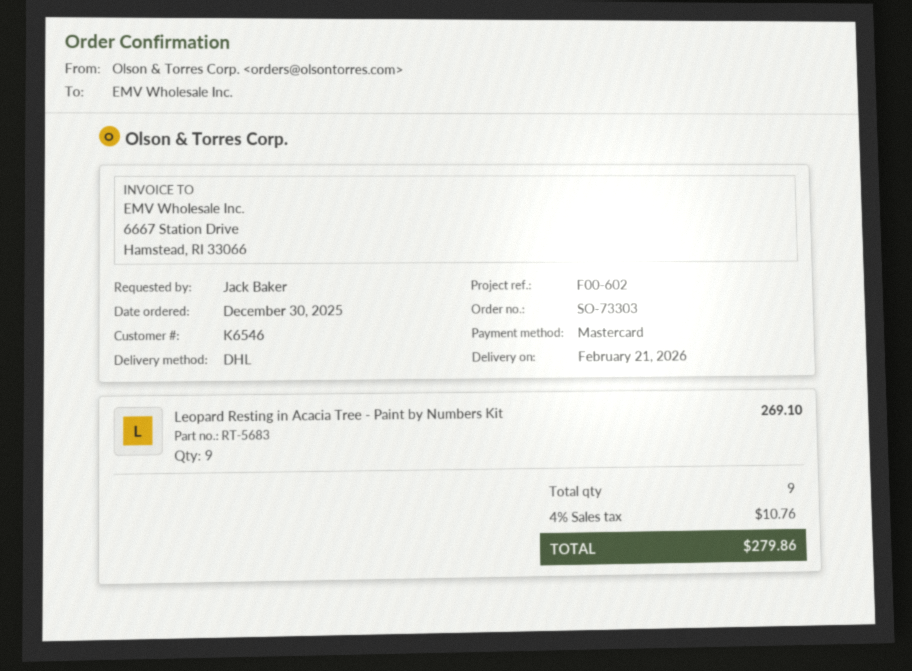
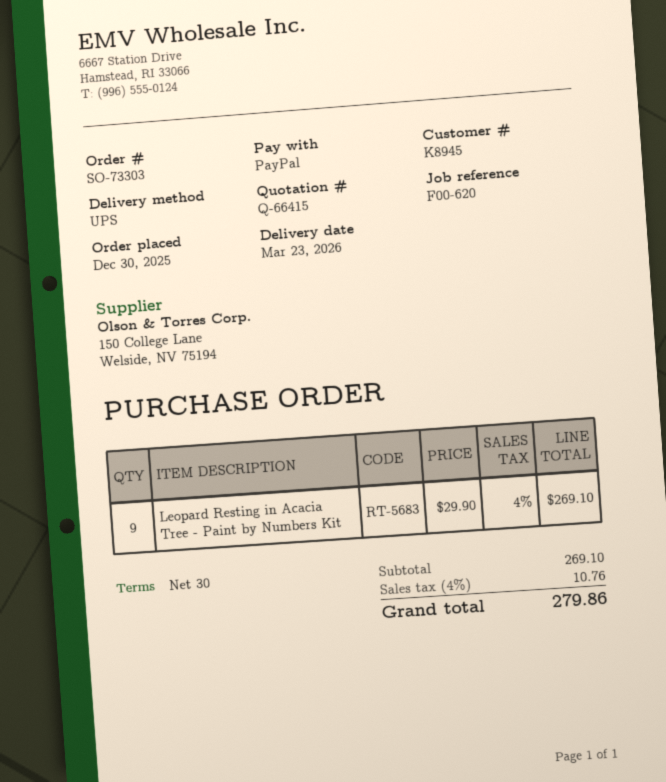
delivery date: 2026-02-21 -> 2026-03-23
customer number: K6546 -> K8945
reference: F00-602 -> F00-620
payment method: Mastercard -> PayPal
shipping method: DHL -> UPS

